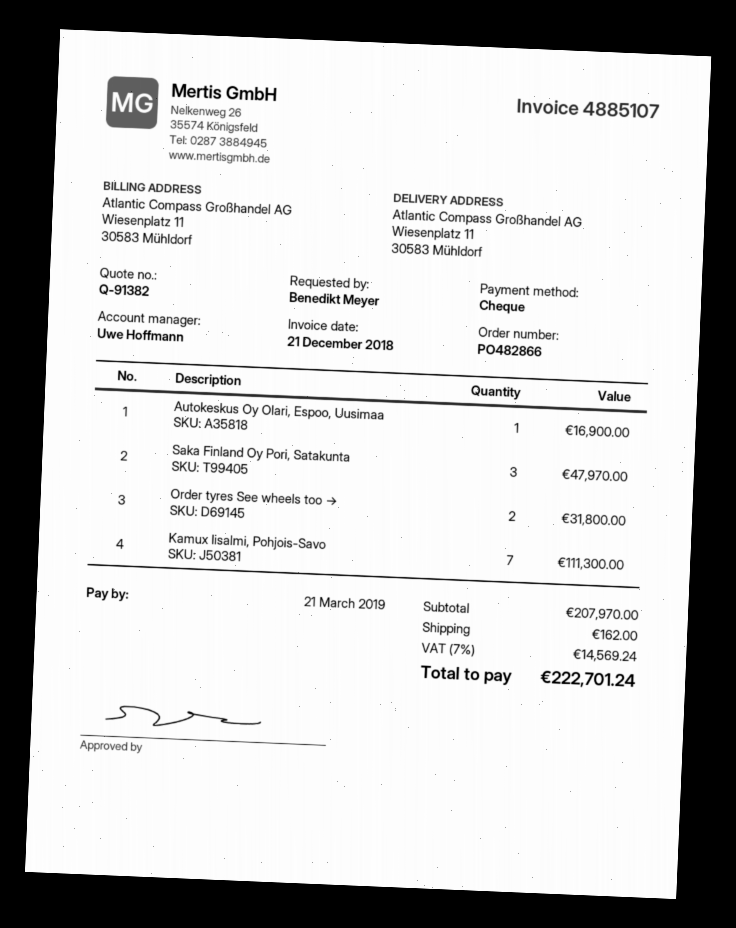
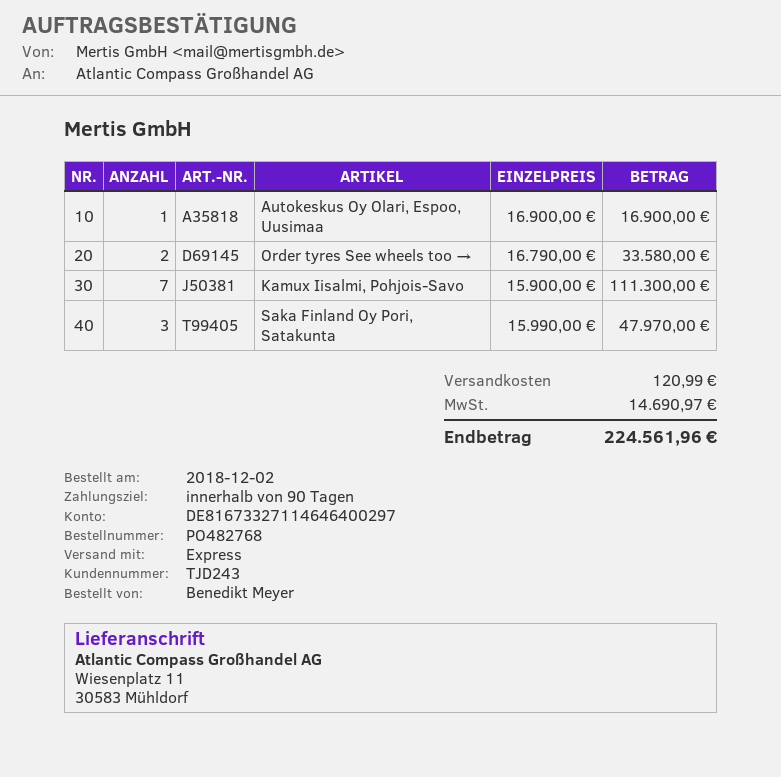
order number: PO482866 -> PO482768
Order tyres See wheels too →: 2 for 31800.00 -> 2 for 33580.00
shipping: 162.00 -> 120.99
tax: 14569.24 -> 14690.97
total: 222701.24 -> 224561.96

